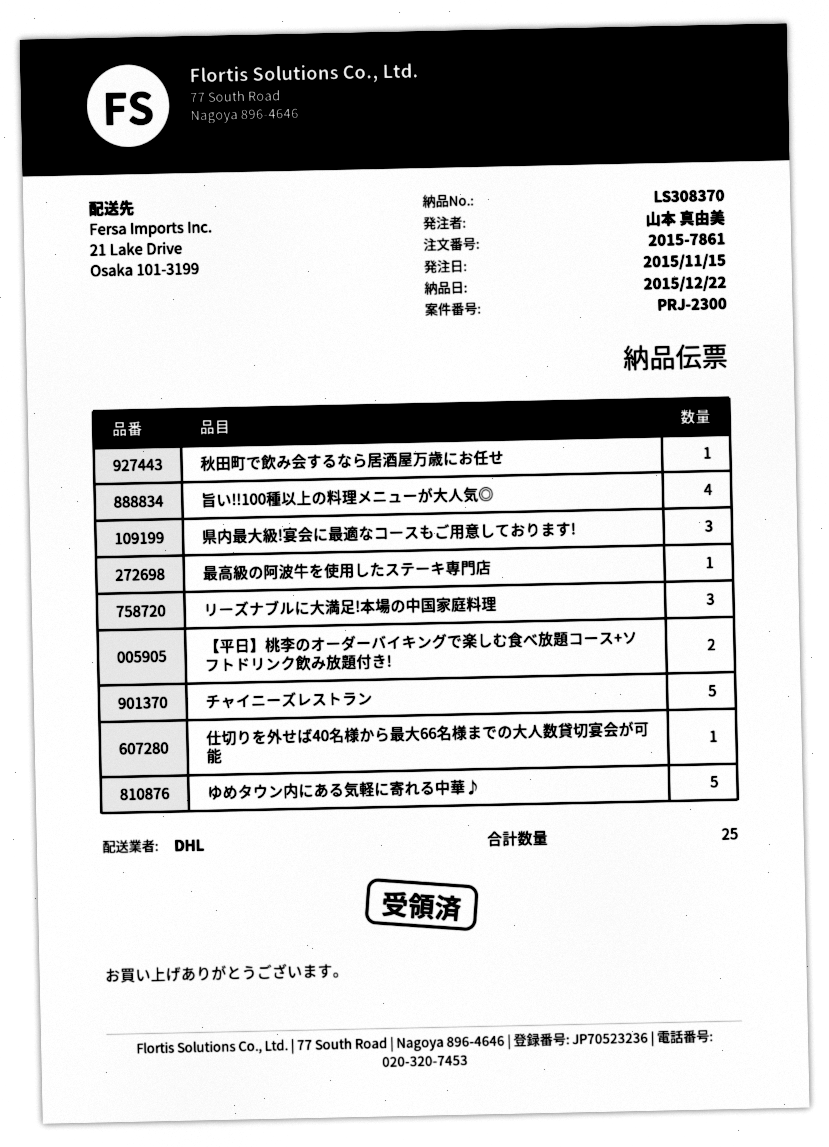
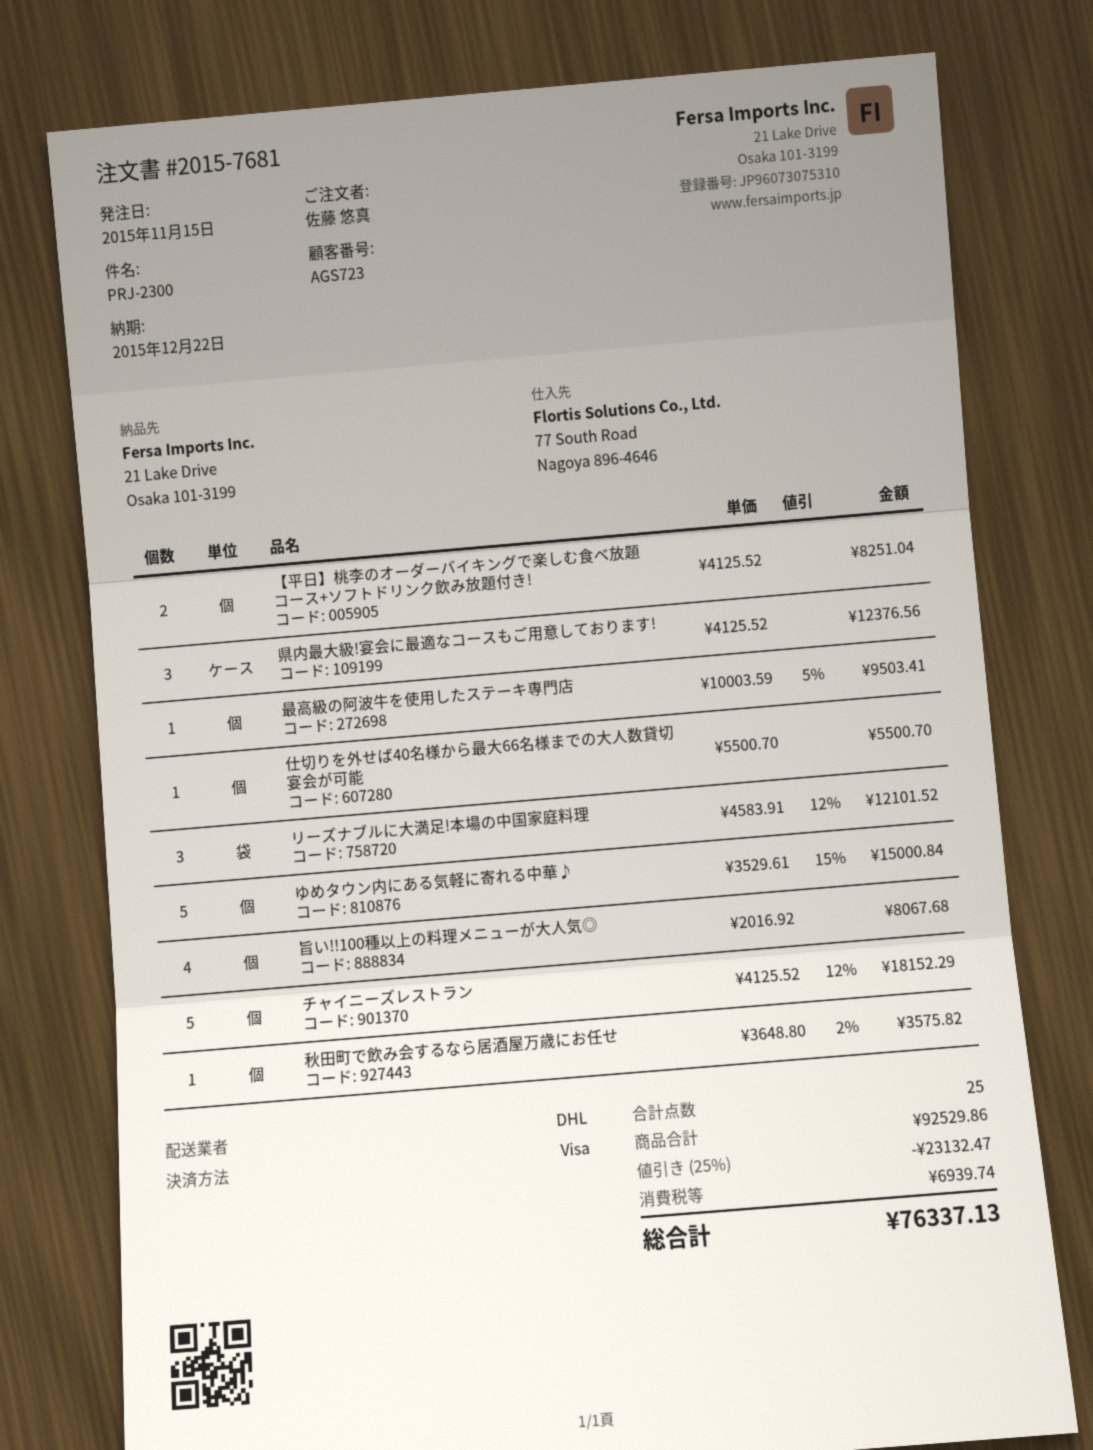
order number: 2015-7861 -> 2015-7681
ordered by: 山本 真由美 -> 佐藤 悠真

